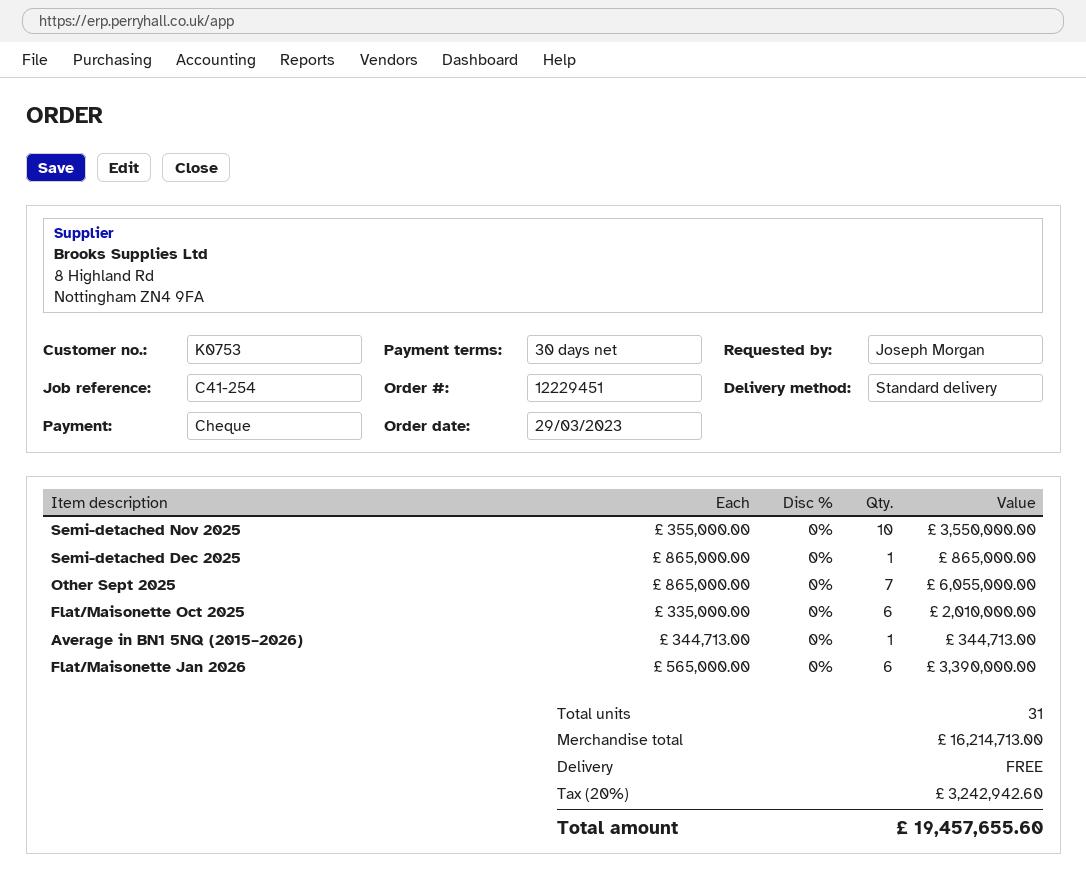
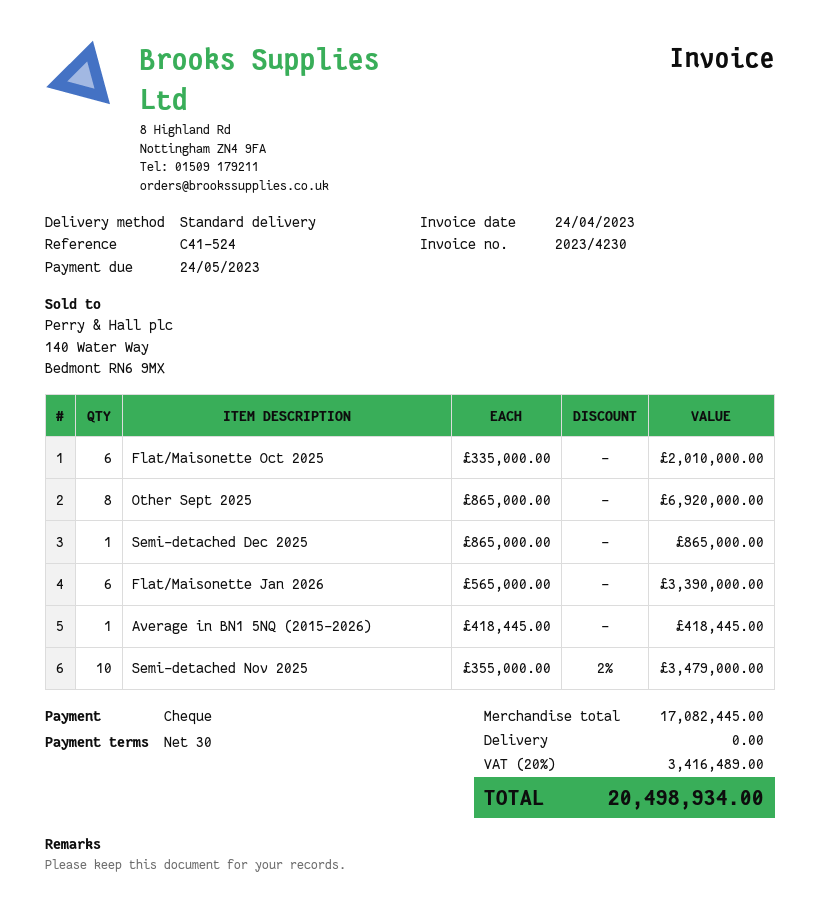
reference: C41-254 -> C41-524
Semi-detached Nov 2025: 10 x 355000.00 = 3550000.00 -> 10 x 355000.00 - 2% = 3479000.00
Other Sept 2025: 7 x 865000.00 = 6055000.00 -> 8 x 865000.00 = 6920000.00
Average in BN1 5NQ (2015–2026): 1 x 344713.00 = 344713.00 -> 1 x 418445.00 = 418445.00
subtotal: 16214713.00 -> 17082445.00
tax: 20% = 3242942.60 -> 20% = 3416489.00
total: 19457655.60 -> 20498934.00

